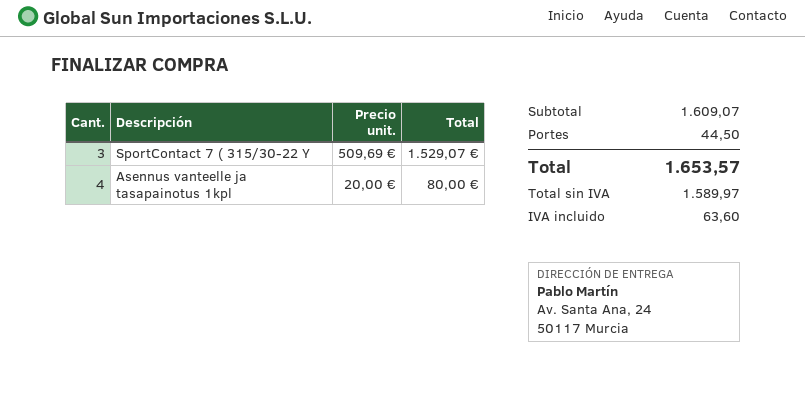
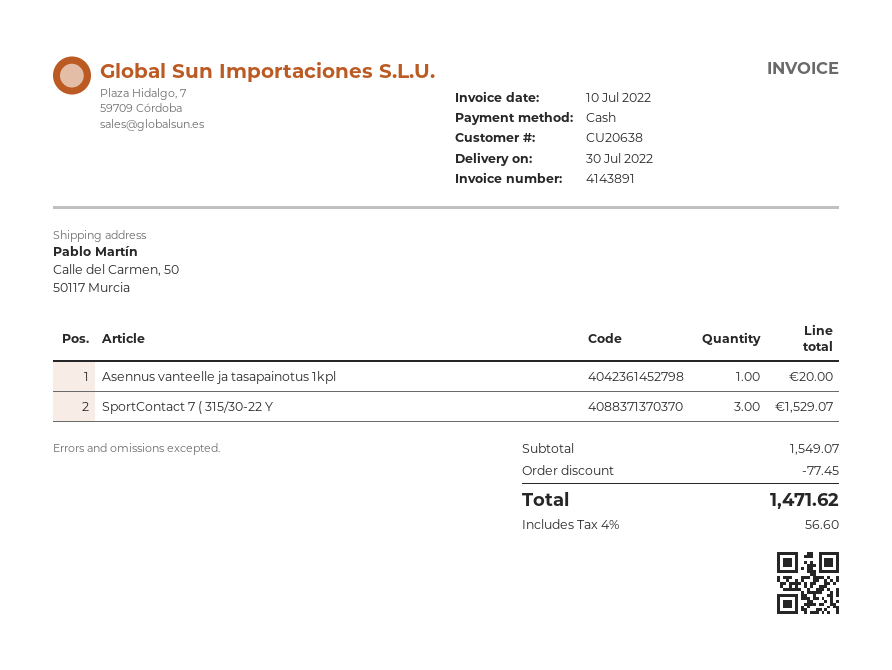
ship to: Av. Santa Ana, 24, 50117 Murcia -> Calle del Carmen, 50, 50117 Murcia
Asennus vanteelle ja tasapainotus 1kpl: 4 for 80.00 -> 1 for 20.00
subtotal: 1609.07 -> 1549.07
discount: none -> 77.45
shipping: 44.50 -> none
tax: 63.60 -> 56.60
total: 1653.57 -> 1471.62

